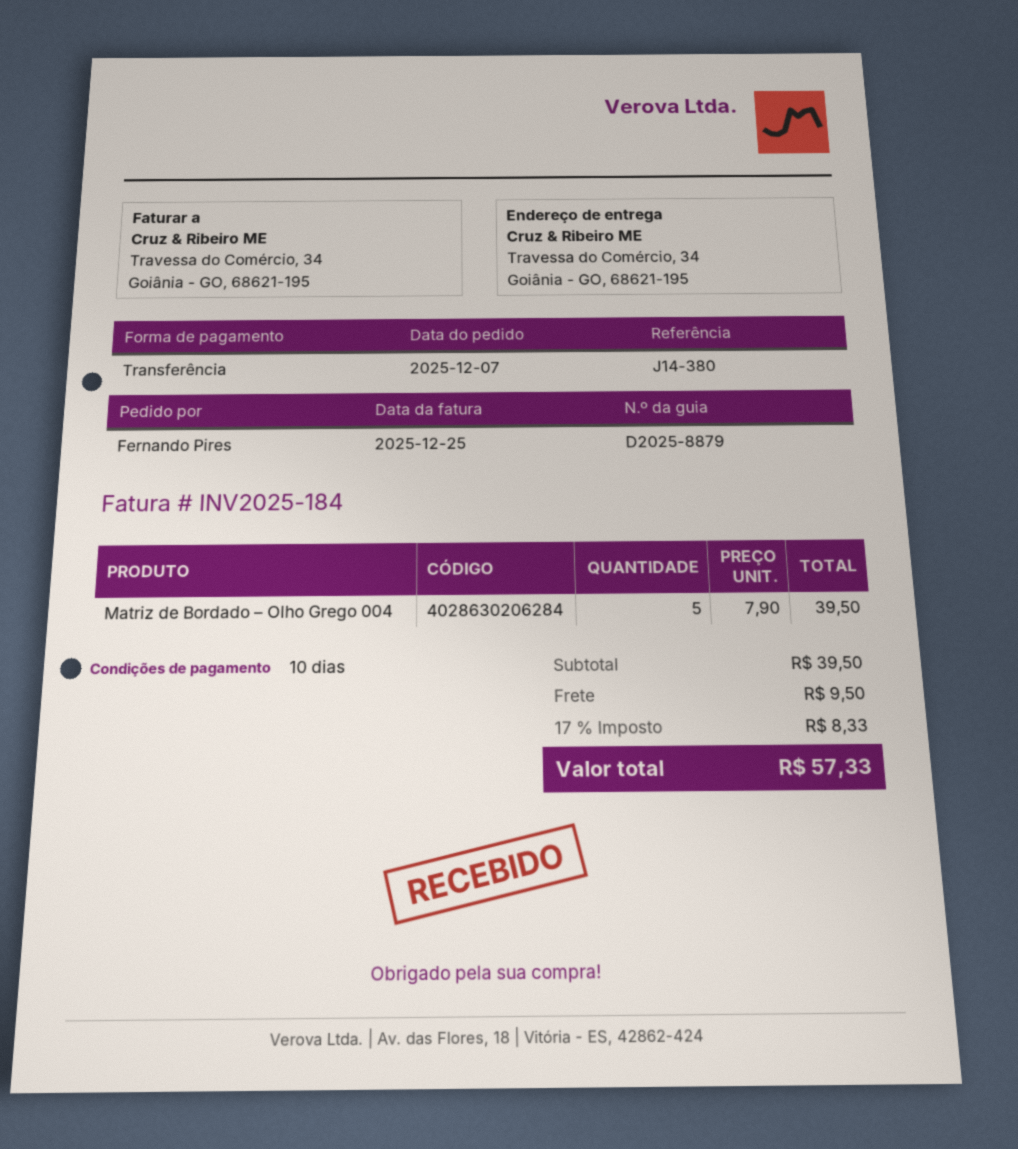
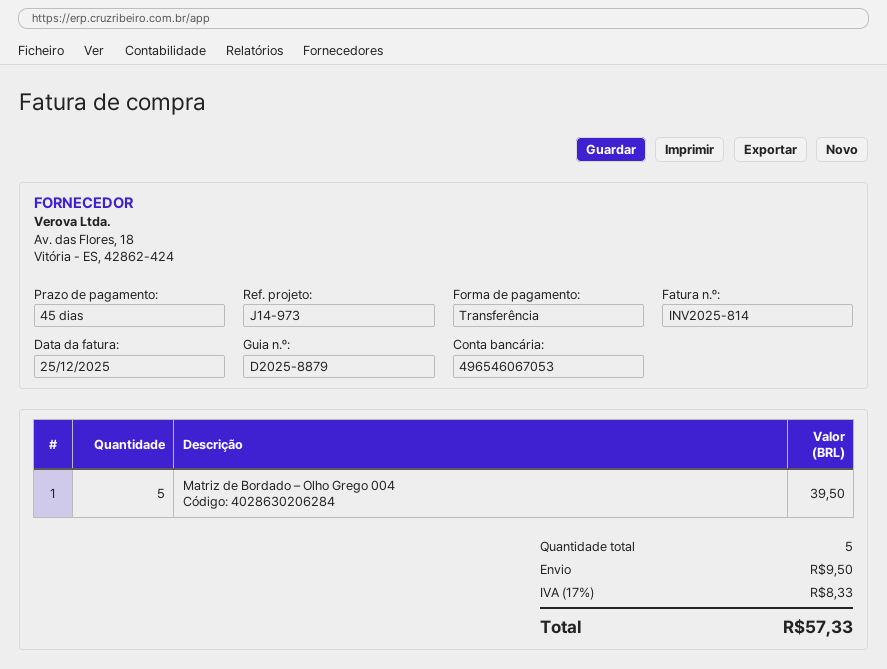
invoice number: INV2025-184 -> INV2025-814
payment terms: 10 days -> 45 days
reference: J14-380 -> J14-973

